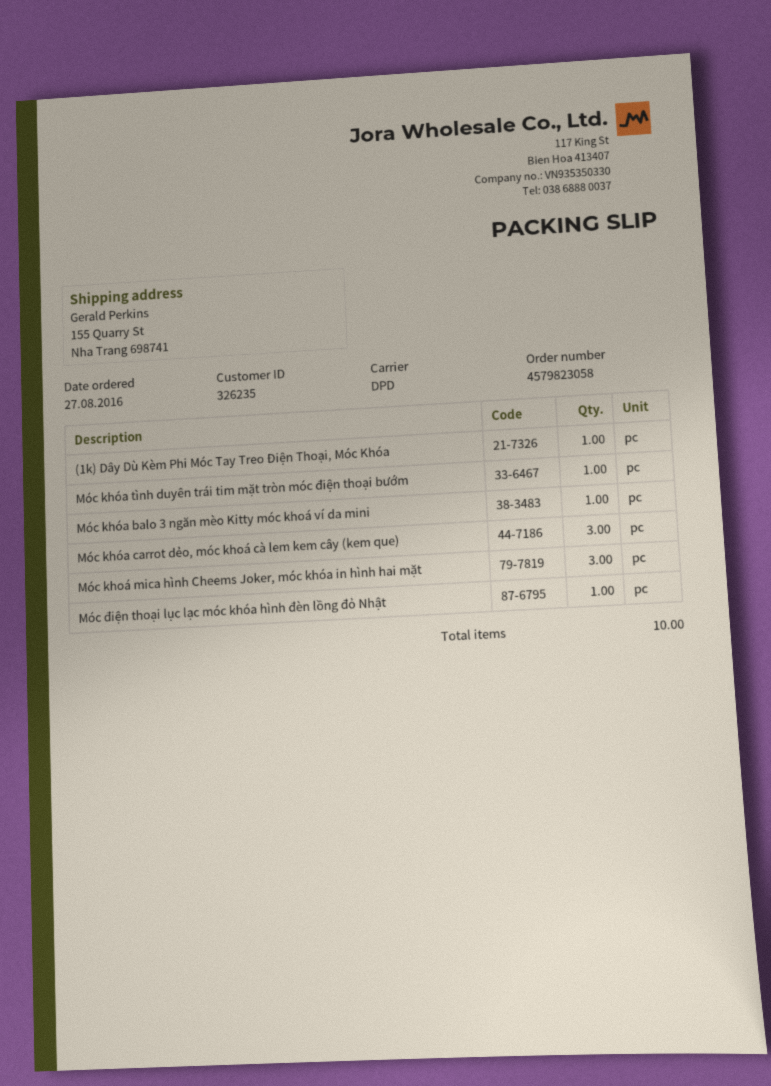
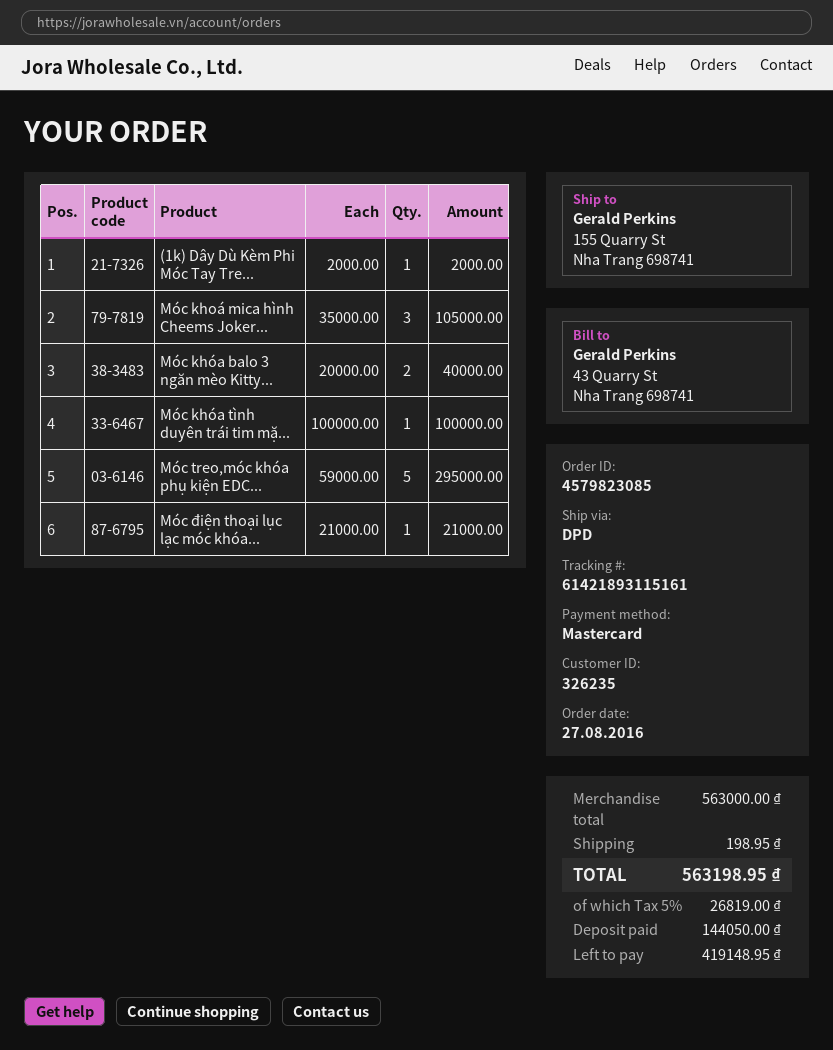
order number: 4579823058 -> 4579823085
Móc khóa balo 3 ngăn mèo Kitty móc khoá ví da mini: 1 -> 2
Móc khóa carrot dẻo, móc khoá cà lem kem cây (kem que): 3 -> none
Móc treo,móc khóa phụ kiện EDC...: none -> 5

